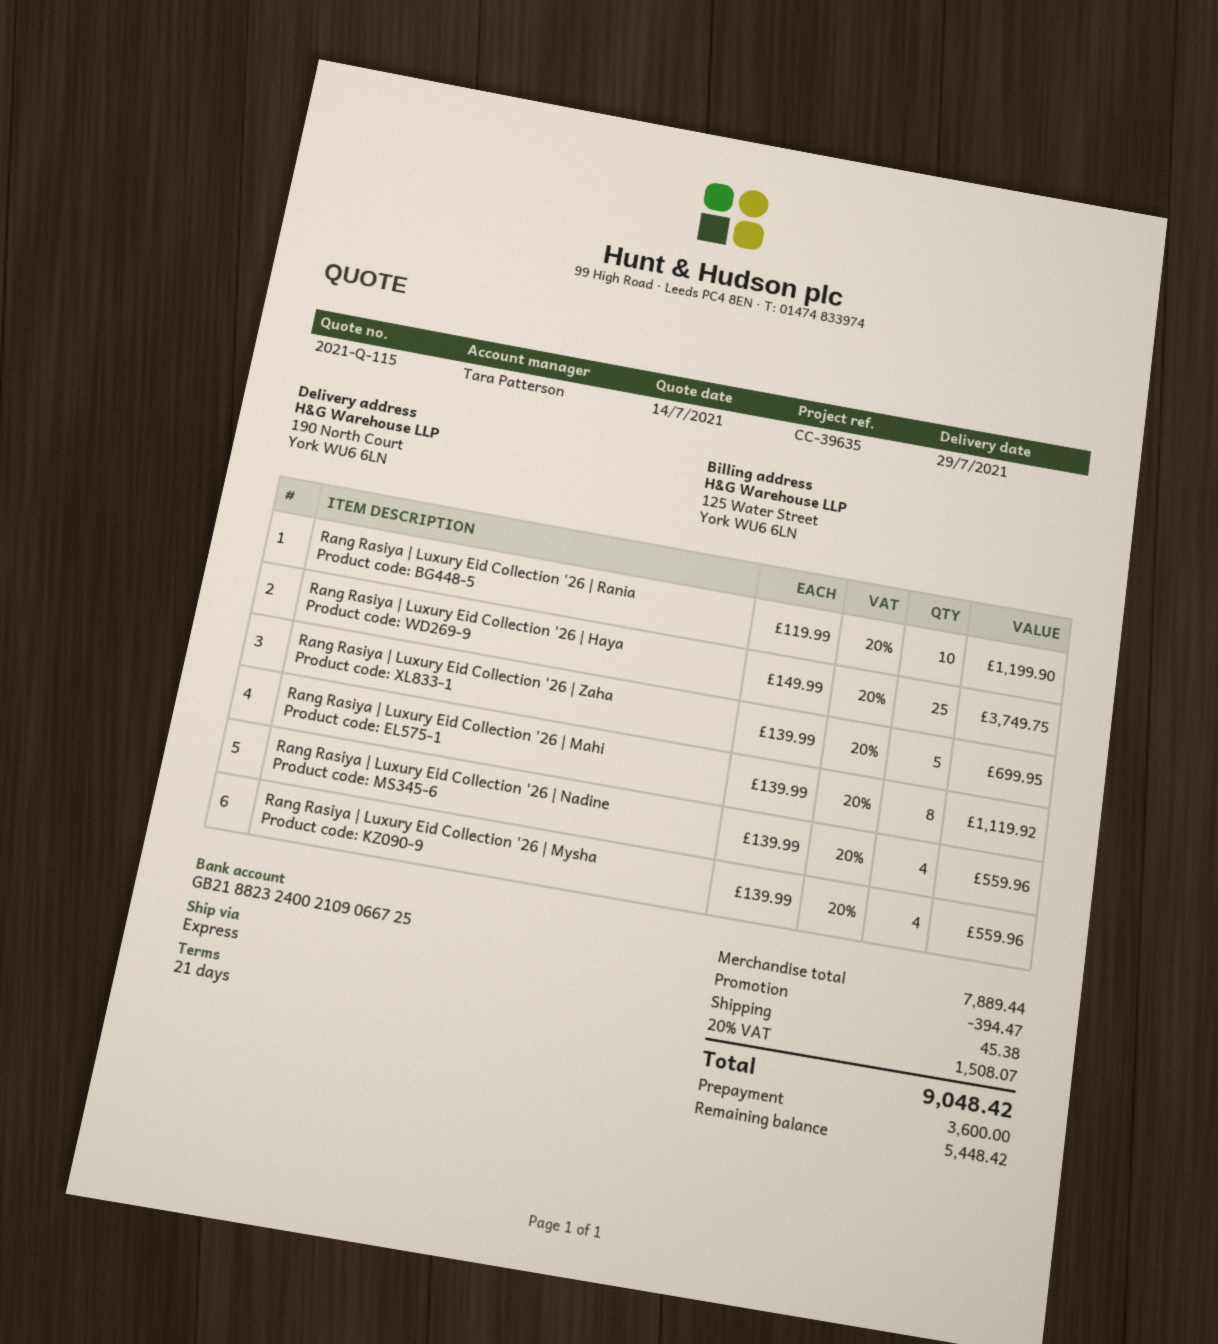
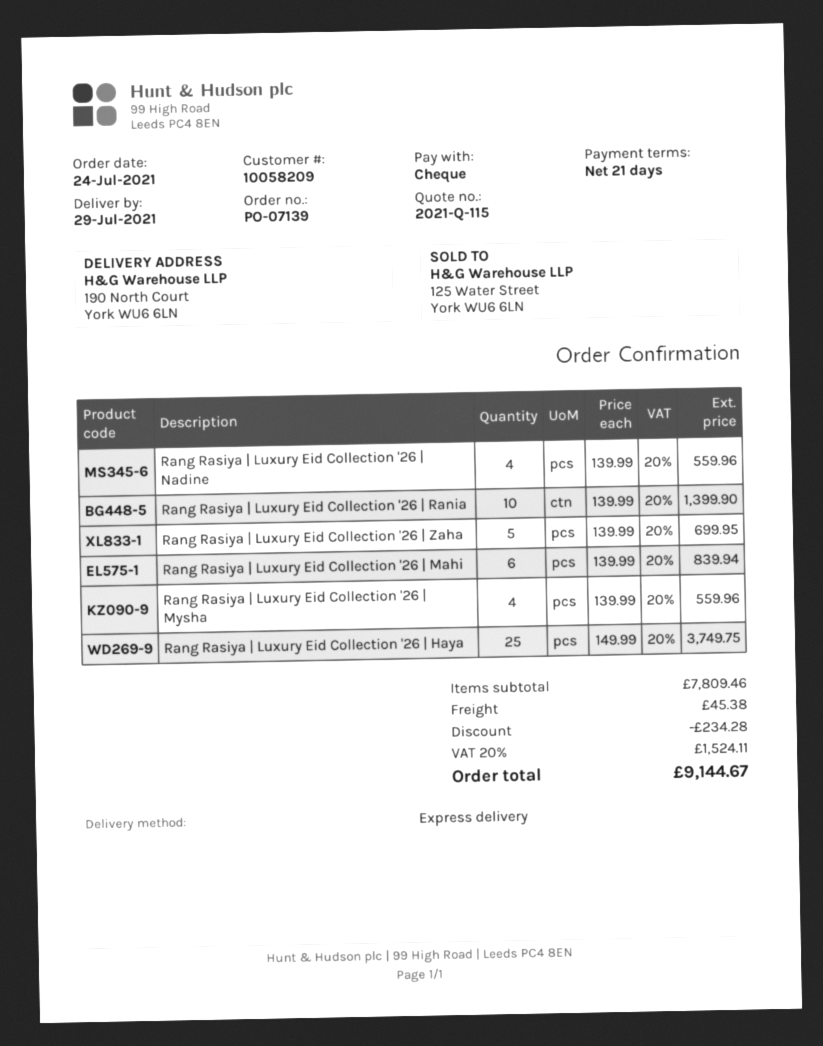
Rang Rasiya | Luxury Eid Collection '26 | Rania: 10 x 119.99 = 1199.90 -> 10 x 139.99 = 1399.90
Rang Rasiya | Luxury Eid Collection '26 | Mahi: 8 x 139.99 = 1119.92 -> 6 x 139.99 = 839.94
subtotal: 7889.44 -> 7809.46
discount: 394.47 -> 234.28
tax: 20% = 1508.07 -> 20% = 1524.11
total: 9048.42 -> 9144.67

